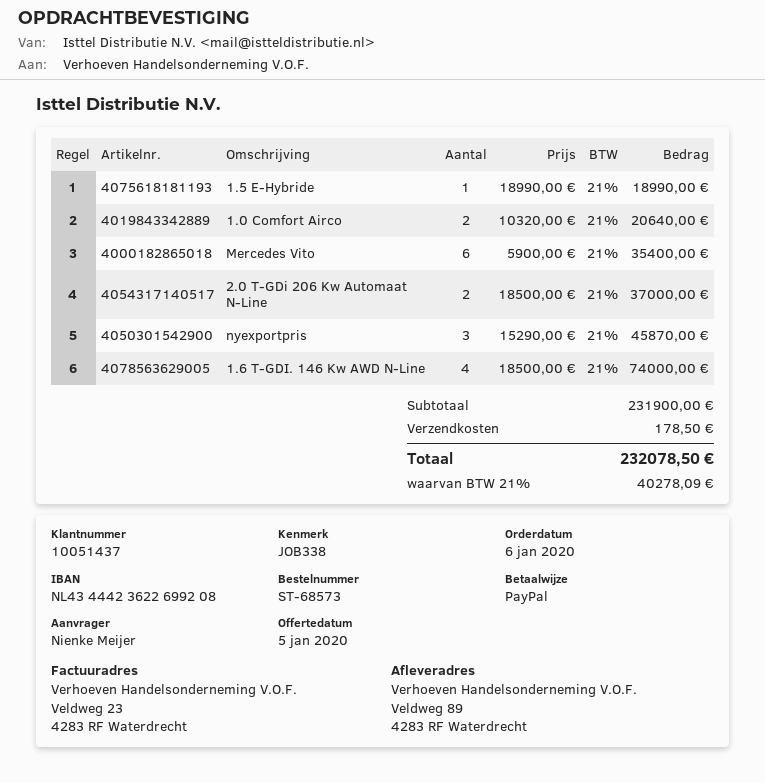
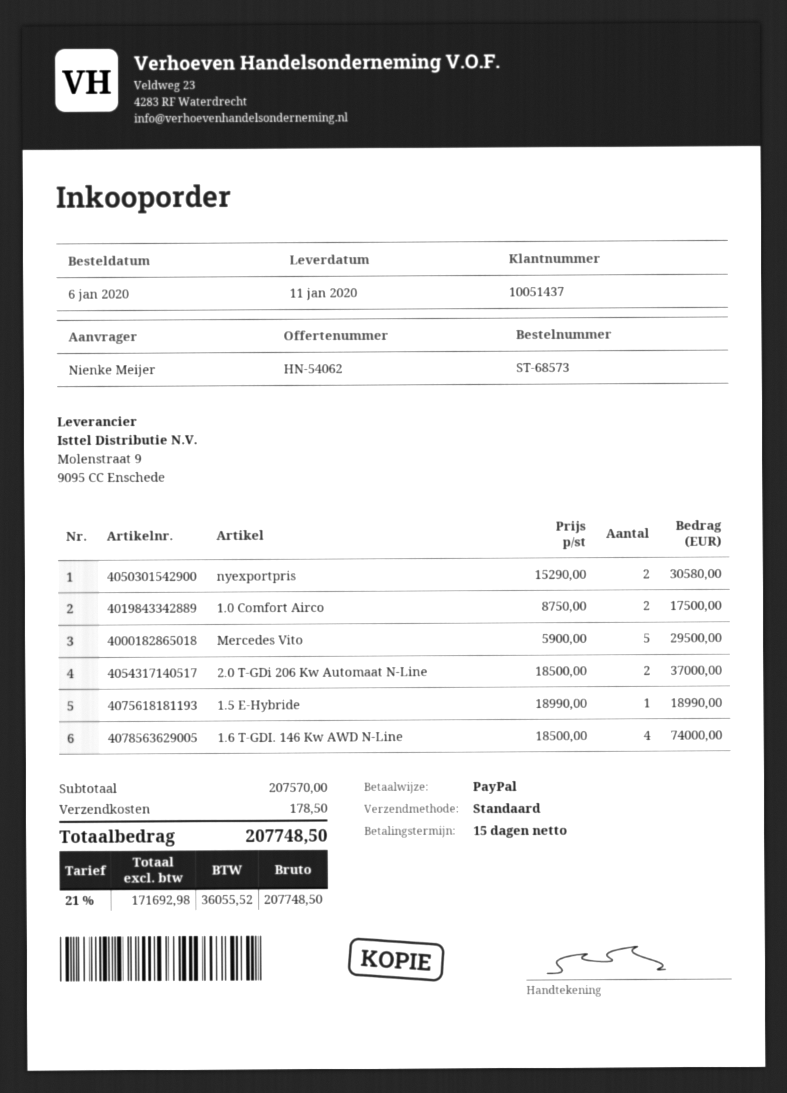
1.0 Comfort Airco: 2 x 10320.00 = 20640.00 -> 2 x 8750.00 = 17500.00
Mercedes Vito: 6 x 5900.00 = 35400.00 -> 5 x 5900.00 = 29500.00
nyexportpris: 3 x 15290.00 = 45870.00 -> 2 x 15290.00 = 30580.00
subtotal: 231900.00 -> 207570.00
tax: 21% = 40278.09 -> 21% = 36055.52
total: 232078.50 -> 207748.50

